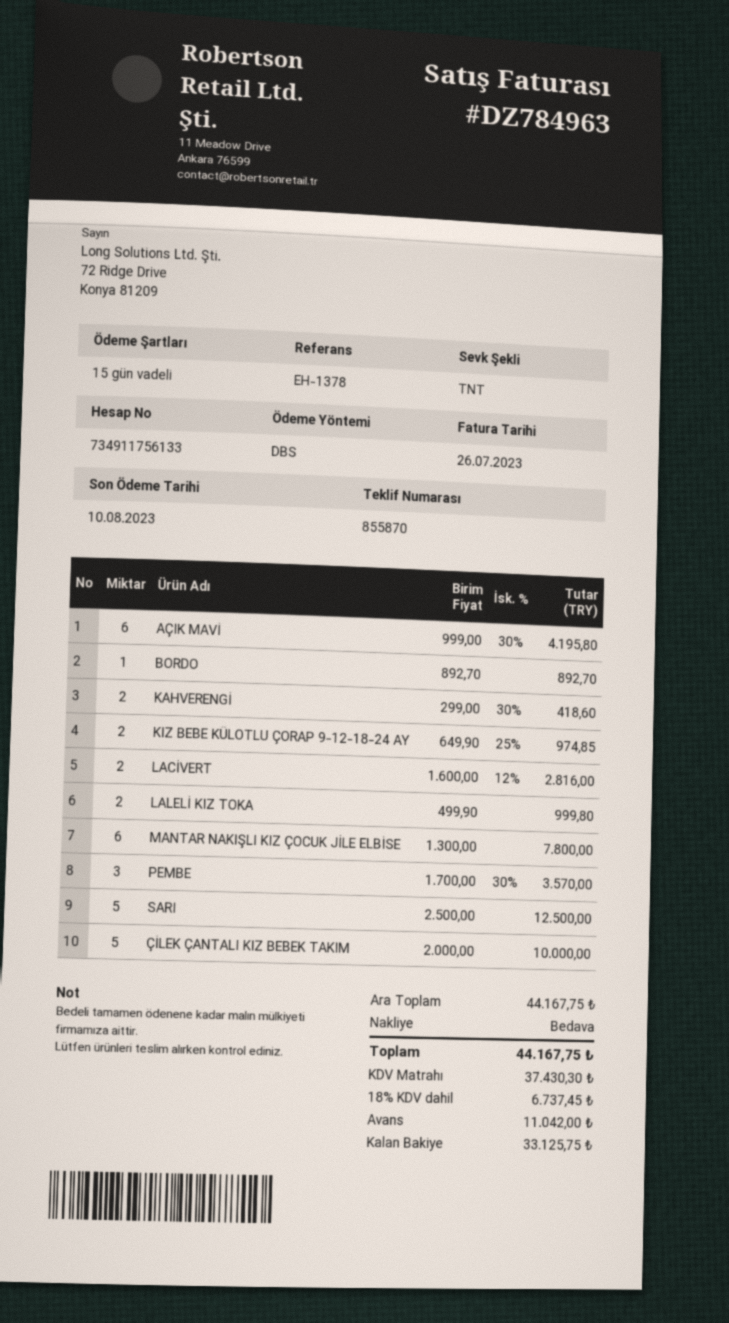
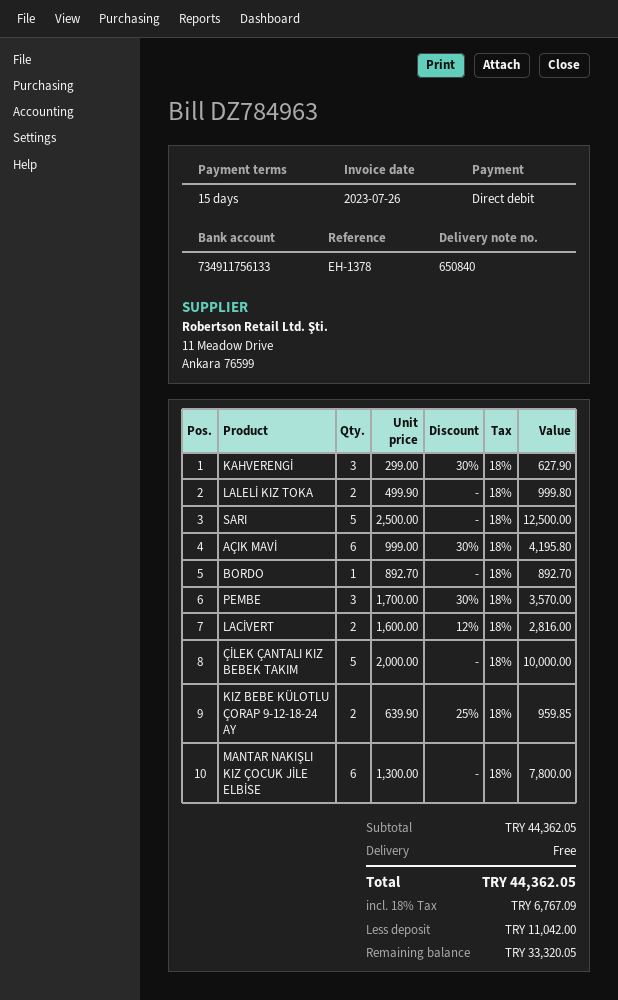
KAHVERENGİ: 2 x 299.00 - 30% = 418.60 -> 3 x 299.00 - 30% = 627.90
KIZ BEBE KÜLOTLU ÇORAP 9-12-18-24 AY: 2 x 649.90 - 25% = 974.85 -> 2 x 639.90 - 25% = 959.85
subtotal: 44167.75 -> 44362.05
tax: 18% = 6737.45 -> 18% = 6767.09
total: 44167.75 -> 44362.05
balance: 33125.75 -> 33320.05

